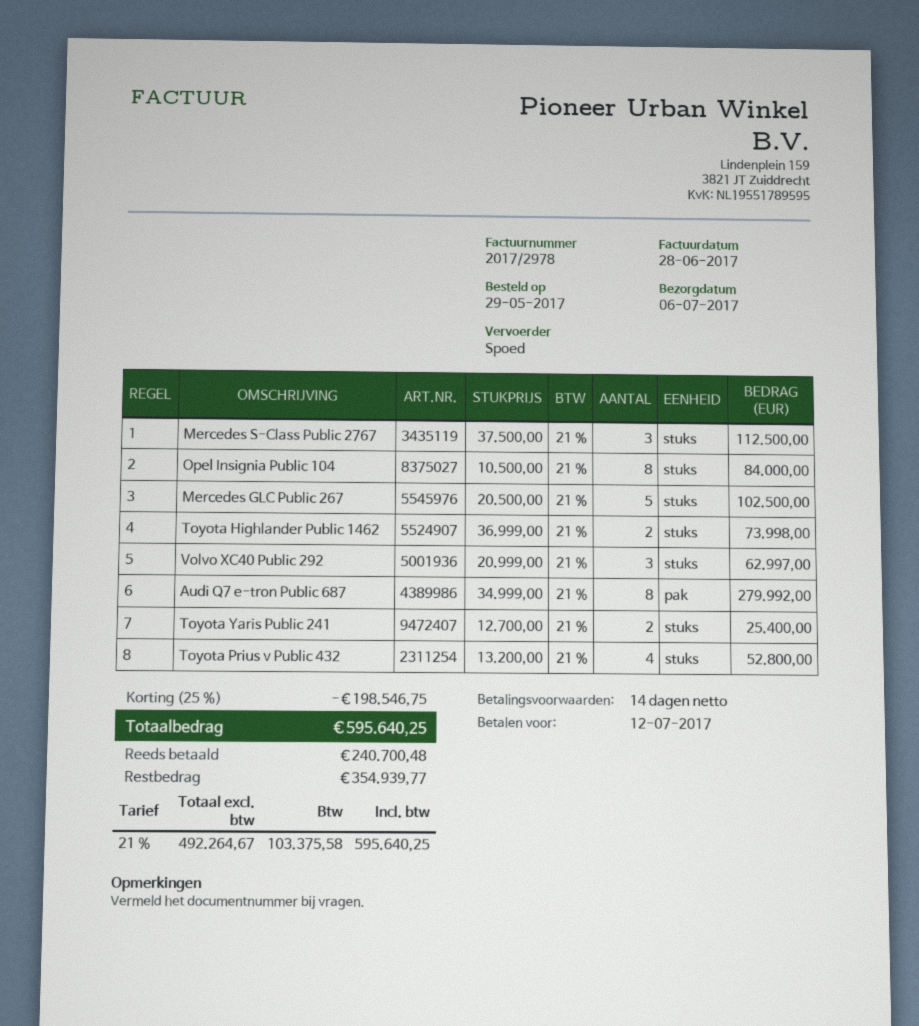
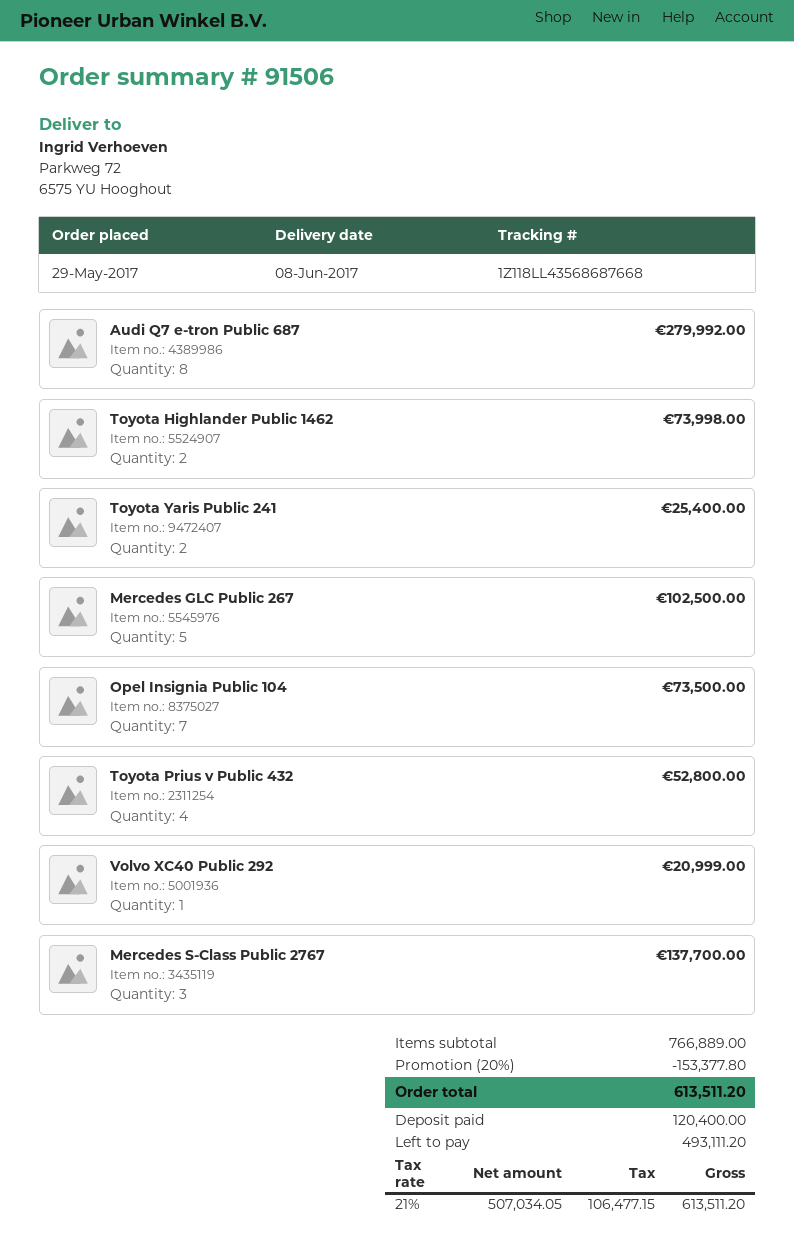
delivery date: 2017-07-06 -> 2017-06-08
Mercedes S-Class Public 2767: 3 for 112500.00 -> 3 for 137700.00
Opel Insignia Public 104: 8 for 84000.00 -> 7 for 73500.00
Volvo XC40 Public 292: 3 for 62997.00 -> 1 for 20999.00
discount: 25% = 198546.75 -> 20% = 153377.80
net: 492264.67 -> 507034.05
tax: 21% = 103375.58 -> 21% = 106477.15
total: 595640.25 -> 613511.20
deposit: 240700.48 -> 120400.00
balance: 354939.77 -> 493111.20

